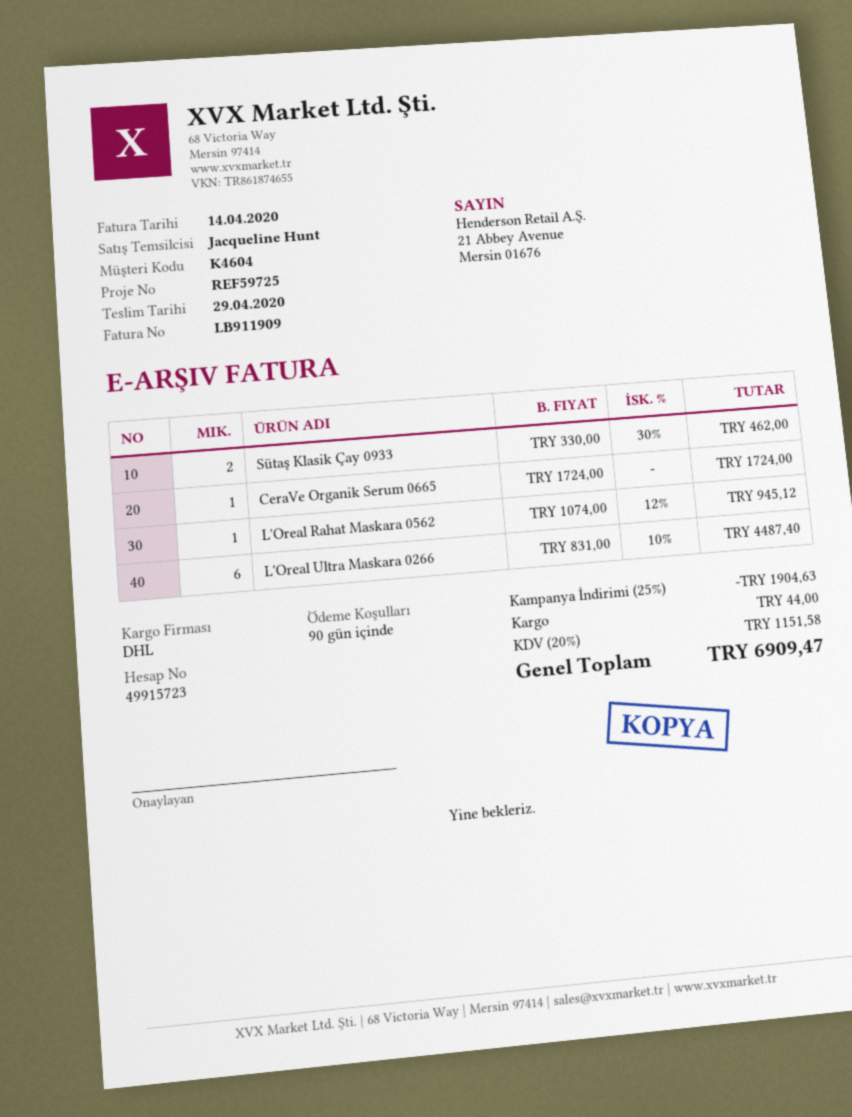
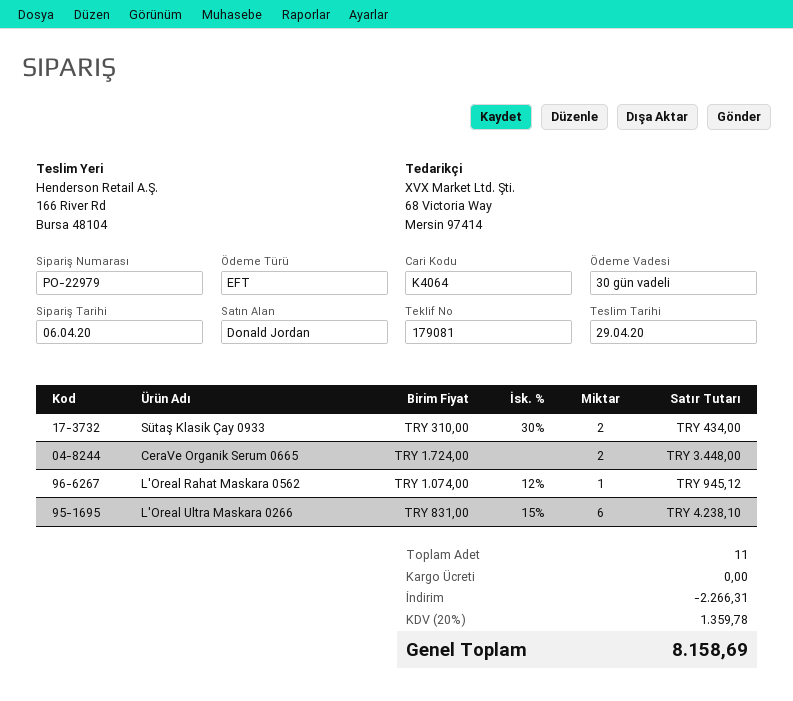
payment terms: 90 days -> 30 days
customer number: K4604 -> K4064
Sütaş Klasik Çay 0933: 2 x 330.00 - 30% = 462.00 -> 2 x 310.00 - 30% = 434.00
CeraVe Organik Serum 0665: 1 x 1724.00 = 1724.00 -> 2 x 1724.00 = 3448.00
L'Oreal Ultra Maskara 0266: 6 x 831.00 - 10% = 4487.40 -> 6 x 831.00 - 15% = 4238.10
discount: 1904.63 -> 2266.31
shipping: 44.00 -> 0.00
tax: 20% = 1151.58 -> 20% = 1359.78
total: 6909.47 -> 8158.69

